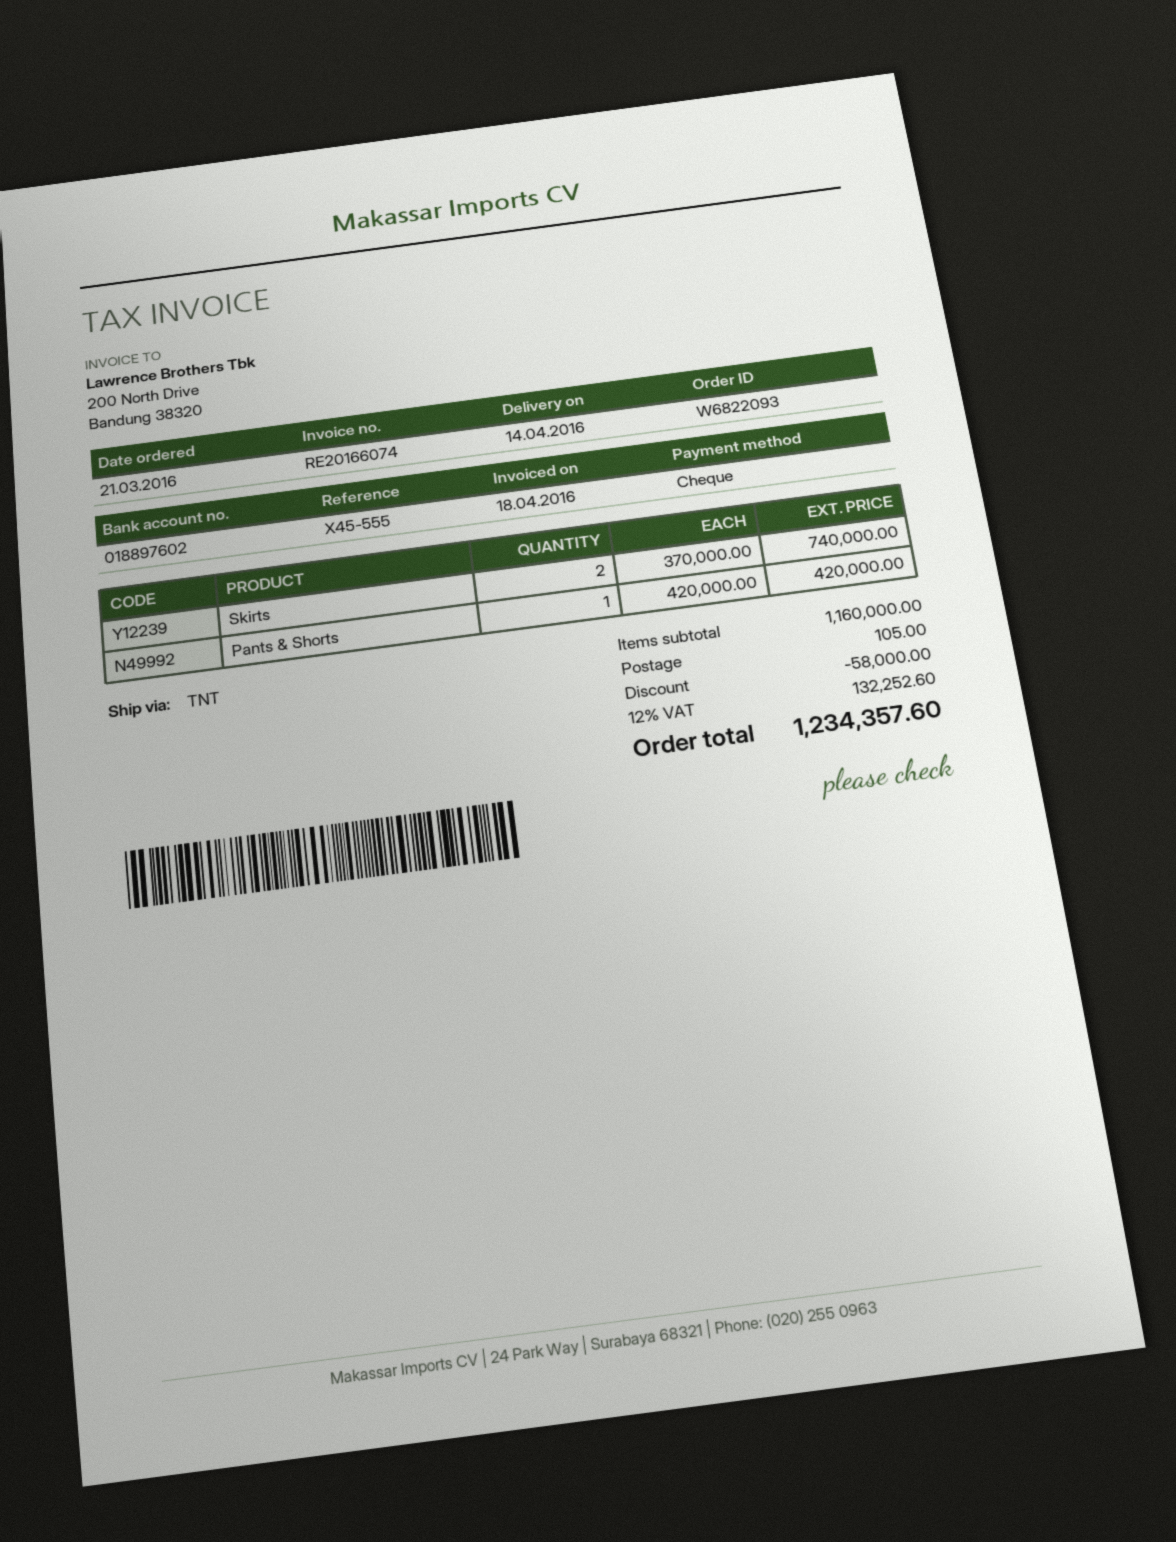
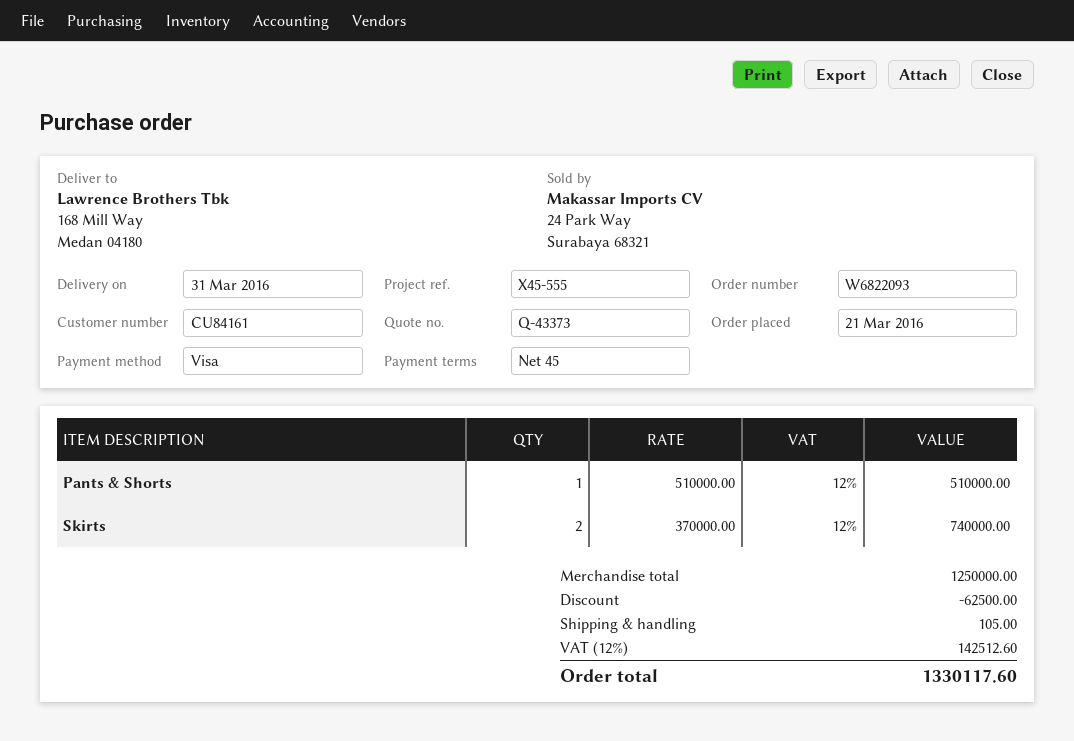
delivery date: 2016-04-14 -> 2016-03-31
payment method: cheque -> Visa
Pants & Shorts: 1 x 420000.00 = 420000.00 -> 1 x 510000.00 = 510000.00
subtotal: 1160000.00 -> 1250000.00
discount: 58000.00 -> 62500.00
tax: 12% = 132252.60 -> 12% = 142512.60
total: 1234357.60 -> 1330117.60

